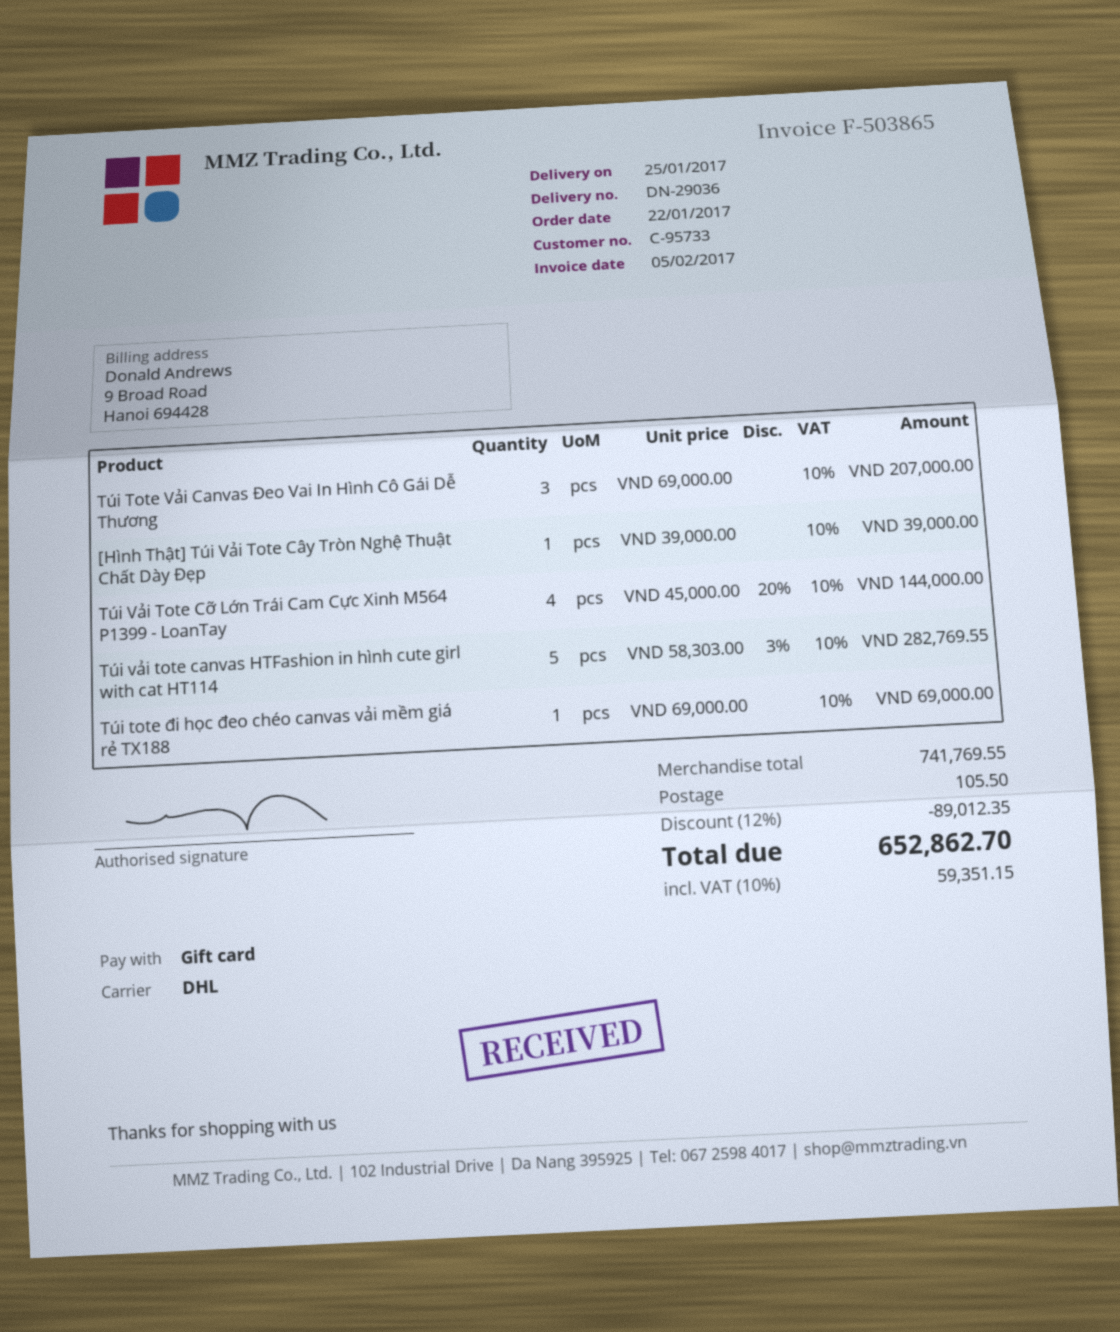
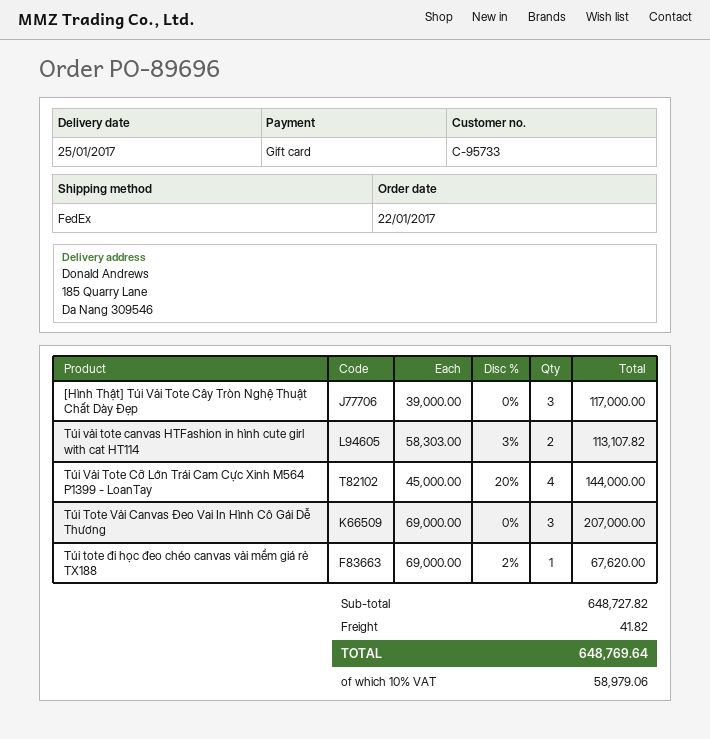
shipping method: DHL -> FedEx
[Hình Thật] Túi Vải Tote Cây Tròn Nghệ Thuật Chất Dày Đẹp: 1 x 39000.00 = 39000.00 -> 3 x 39000.00 = 117000.00
Túi vải tote canvas HTFashion in hình cute girl with cat HT114: 5 x 58303.00 - 3% = 282769.55 -> 2 x 58303.00 - 3% = 113107.82
Túi tote đi học đeo chéo canvas vải mềm giá rẻ TX188: 1 x 69000.00 = 69000.00 -> 1 x 69000.00 - 2% = 67620.00
subtotal: 741769.55 -> 648727.82
discount: 12% = 89012.35 -> none
shipping: 105.50 -> 41.82
tax: 10% = 59351.15 -> 10% = 58979.06
total: 652862.70 -> 648769.64

